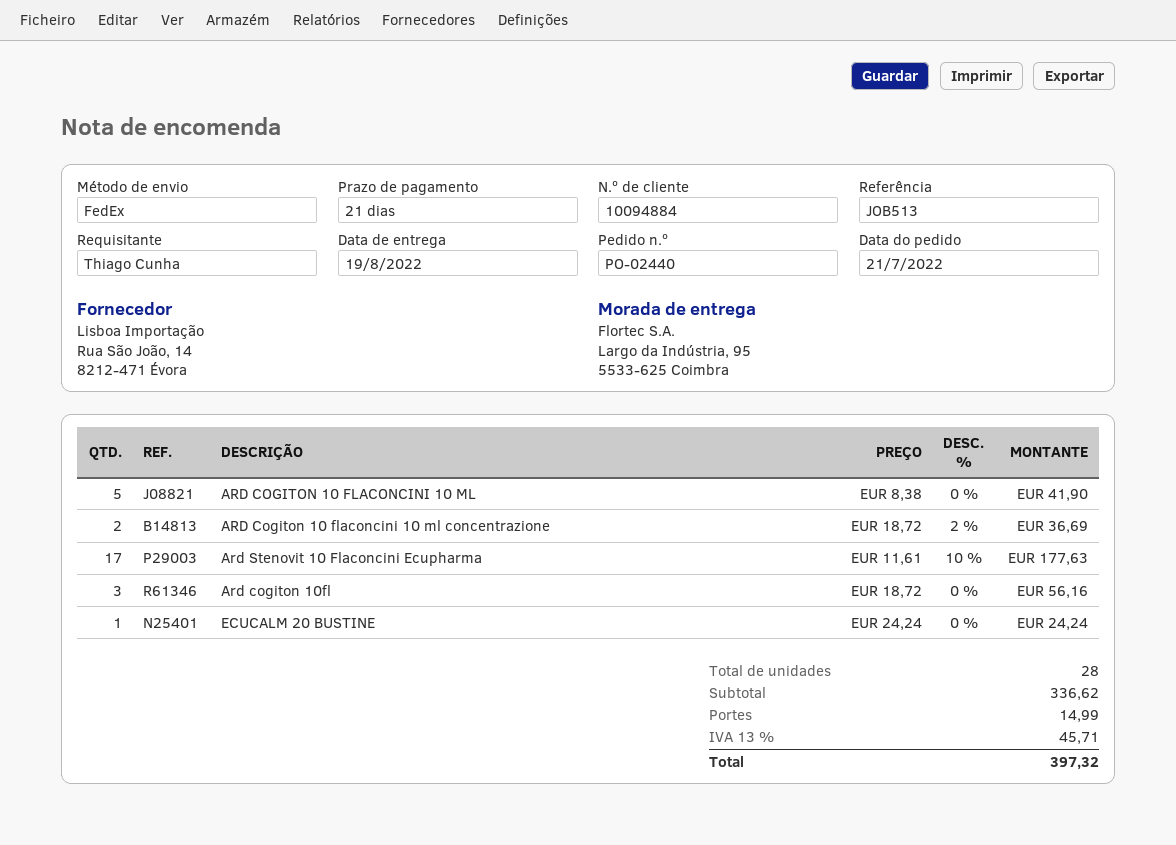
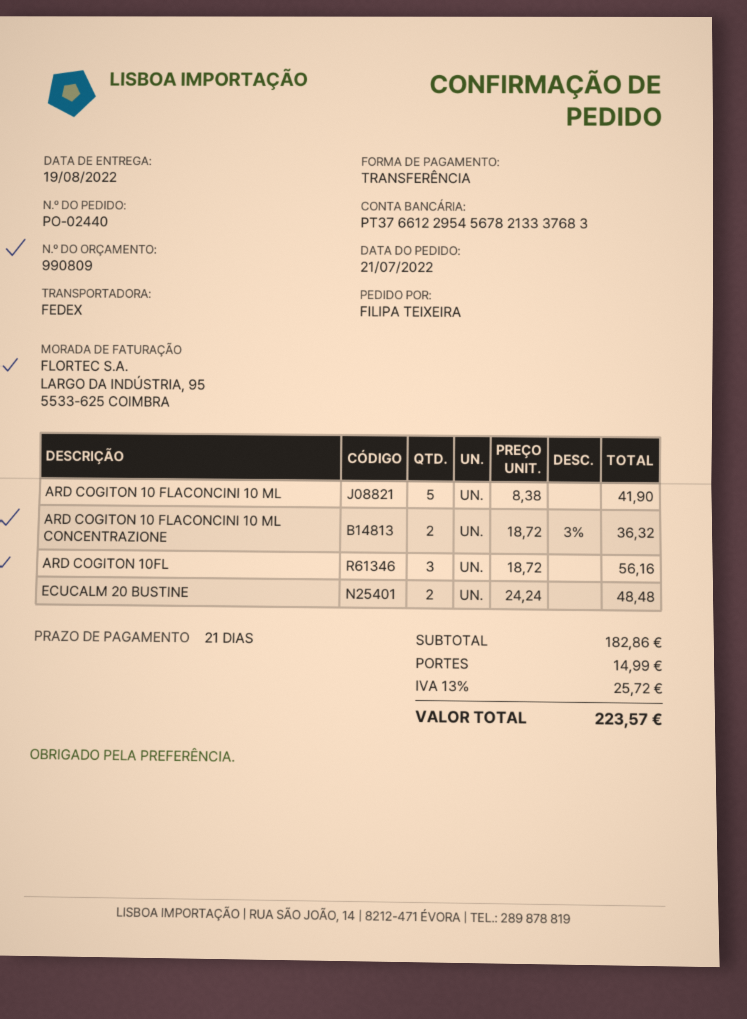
ordered by: Thiago Cunha -> FILIPA TEIXEIRA
ARD Cogiton 10 flaconcini 10 ml concentrazione: 2 x 18.72 - 2% = 36.69 -> 2 x 18.72 - 3% = 36.32
Ard Stenovit 10 Flaconcini Ecupharma: 17 x 11.61 - 10% = 177.63 -> none
ECUCALM 20 BUSTINE: 1 x 24.24 = 24.24 -> 2 x 24.24 = 48.48
subtotal: 336.62 -> 182.86
tax: 13% = 45.71 -> 13% = 25.72
total: 397.32 -> 223.57

